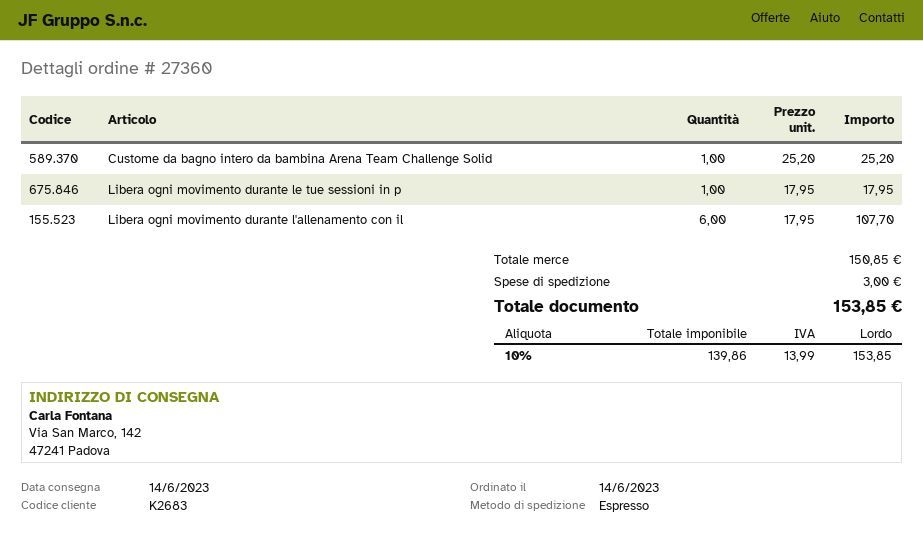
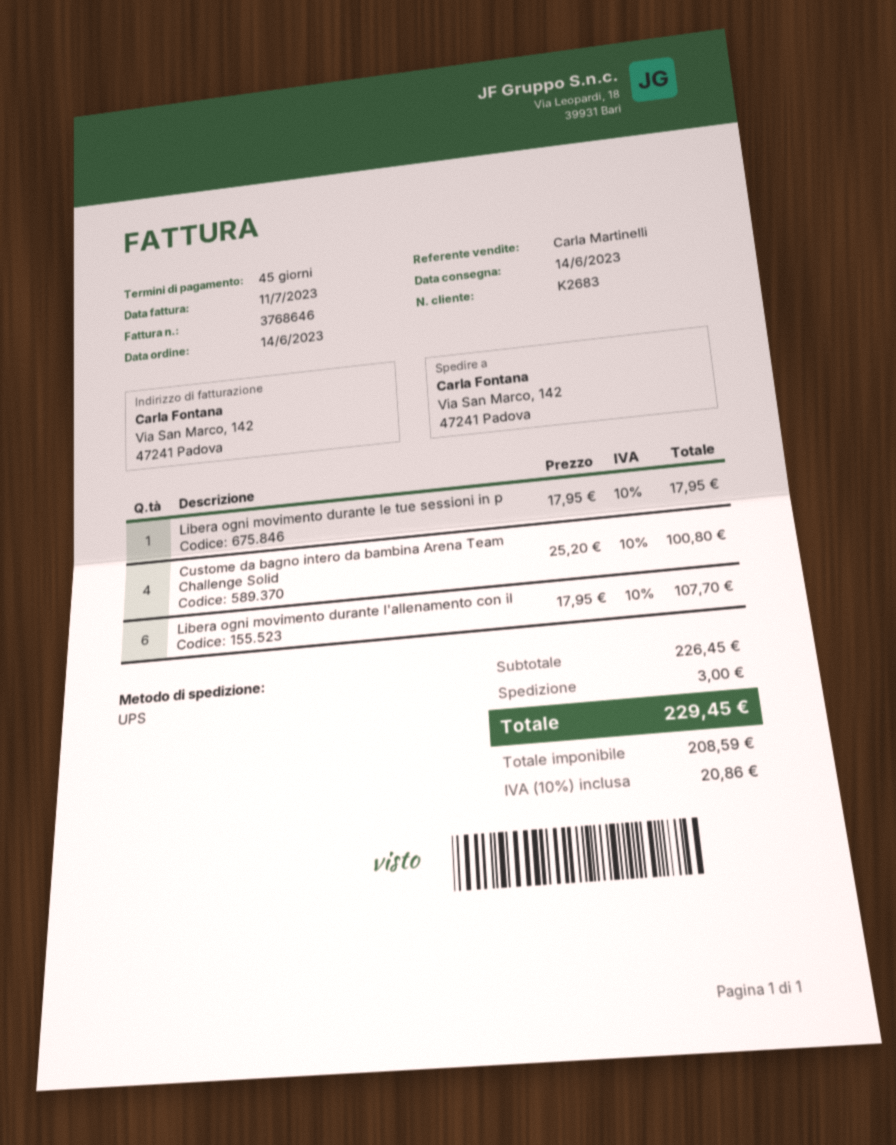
shipping method: express -> UPS
Custome da bagno intero da bambina Arena Team Challenge Solid: 1 x 25.20 = 25.20 -> 4 x 25.20 = 100.80
subtotal: 150.85 -> 226.45
net: 139.86 -> 208.59
tax: 10% = 13.99 -> 10% = 20.86
total: 153.85 -> 229.45

